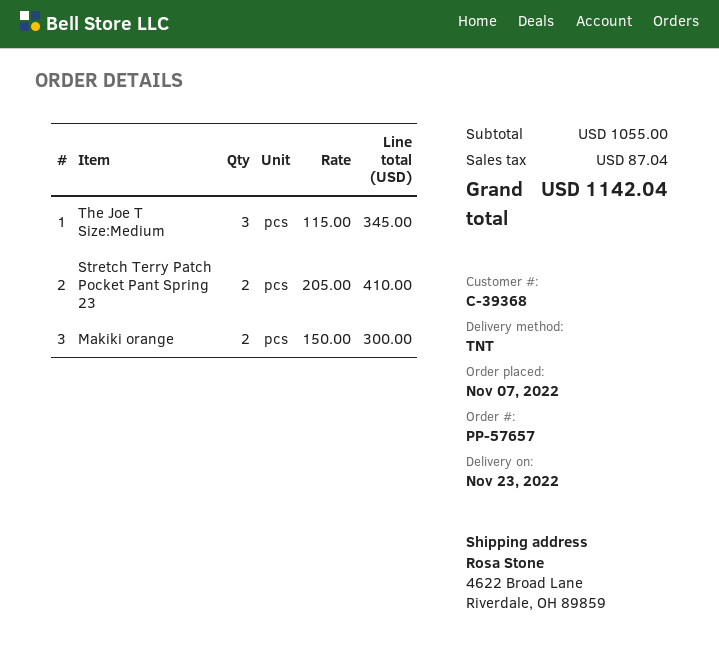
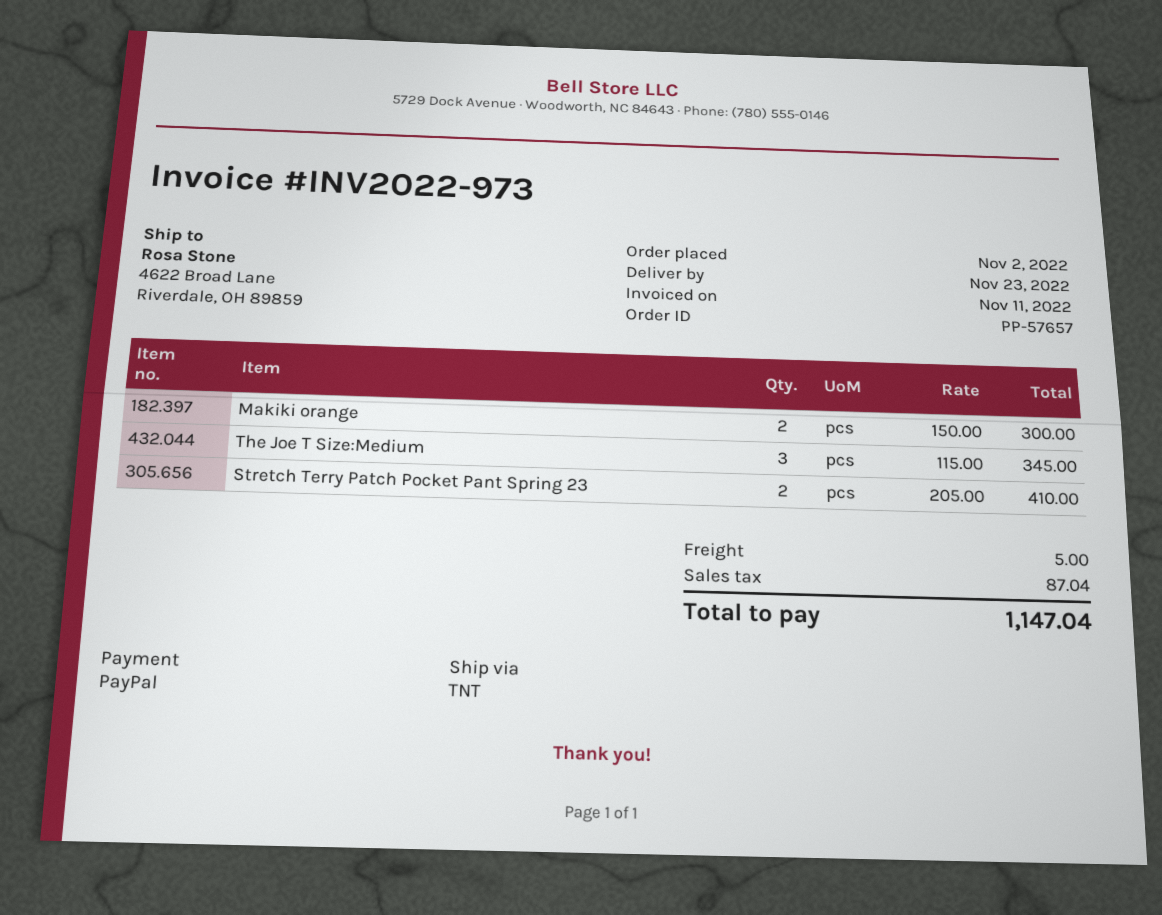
order date: 2022-11-07 -> 2022-11-02
shipping: none -> 5.00
total: 1142.04 -> 1147.04

